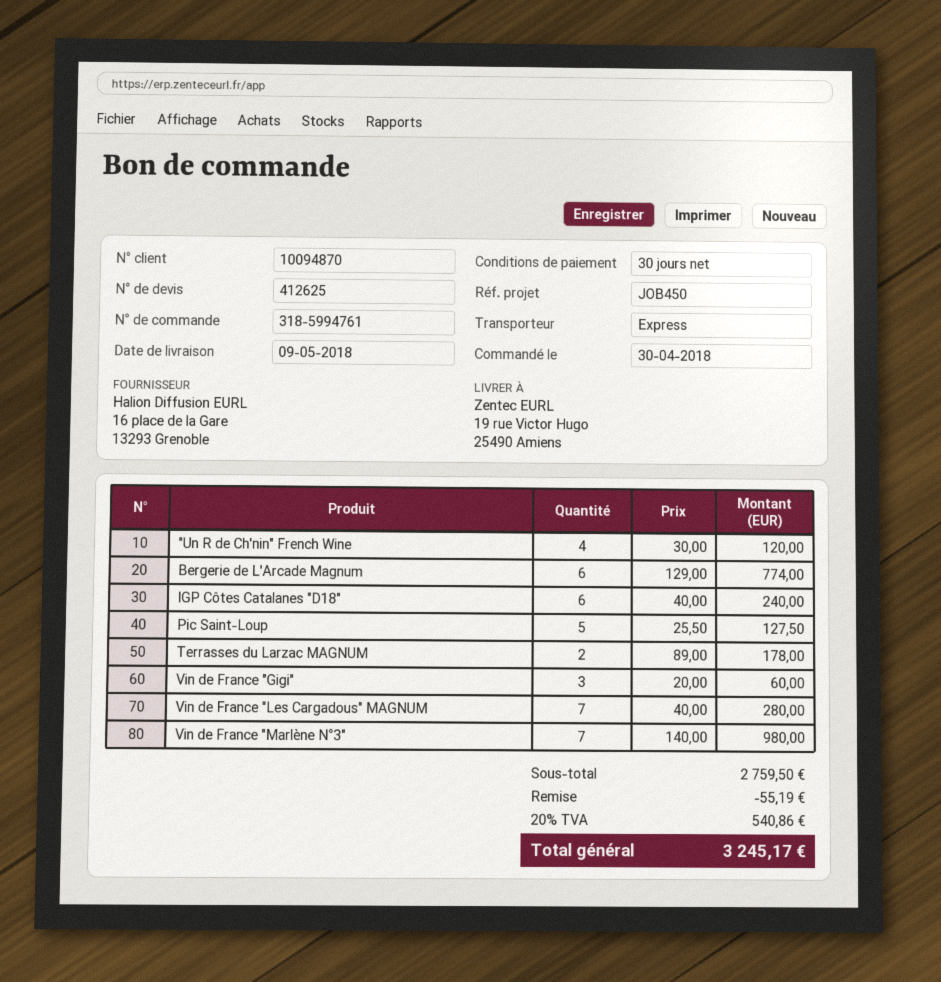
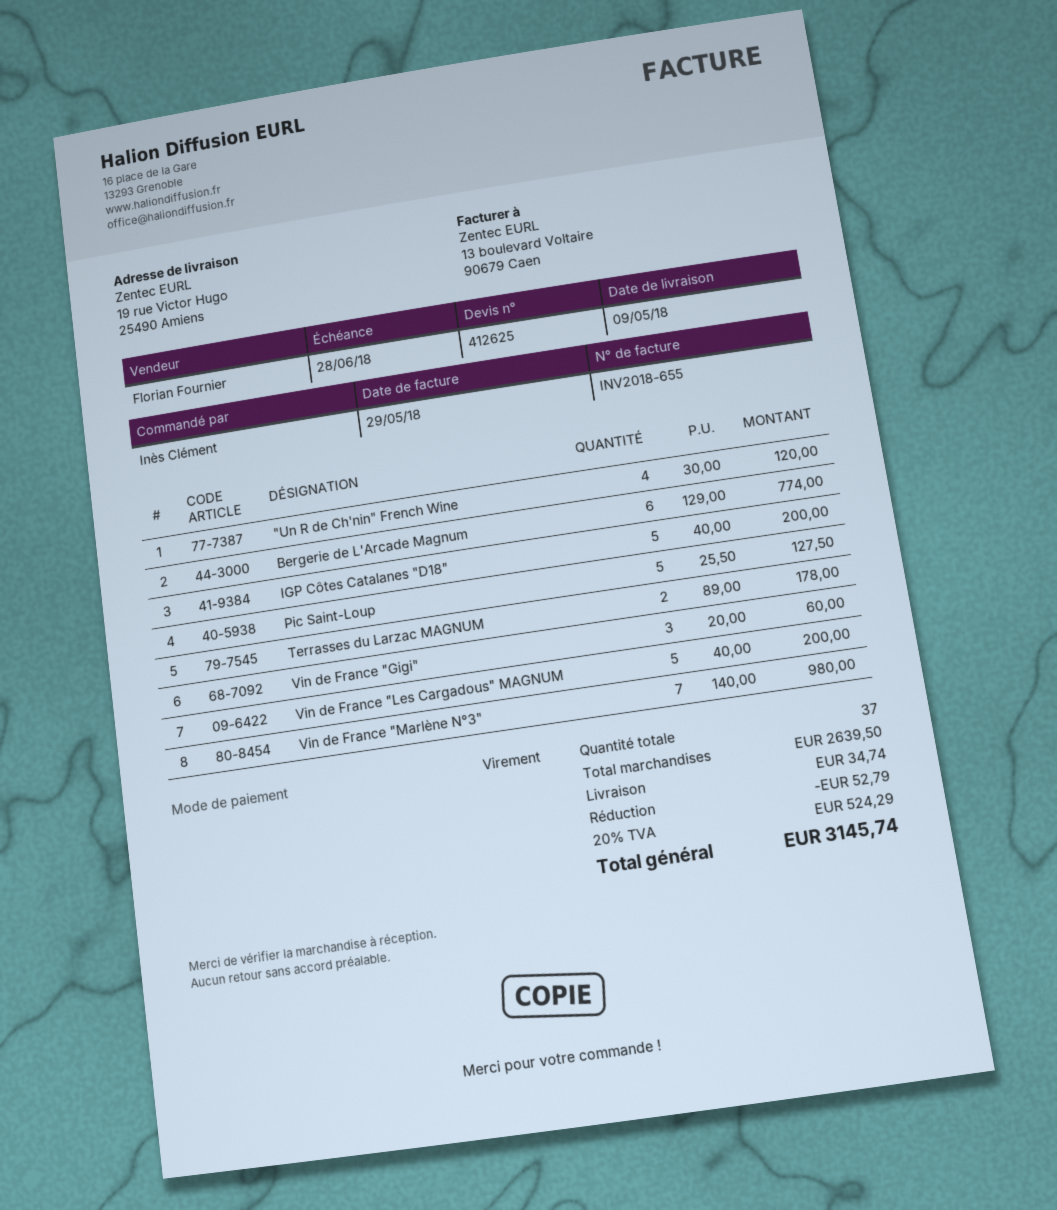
IGP Côtes Catalanes "D18": 6 x 40.00 = 240.00 -> 5 x 40.00 = 200.00
Vin de France "Les Cargadous" MAGNUM: 7 x 40.00 = 280.00 -> 5 x 40.00 = 200.00
subtotal: 2759.50 -> 2639.50
discount: 55.19 -> 52.79
shipping: none -> 34.74
tax: 20% = 540.86 -> 20% = 524.29
total: 3245.17 -> 3145.74

